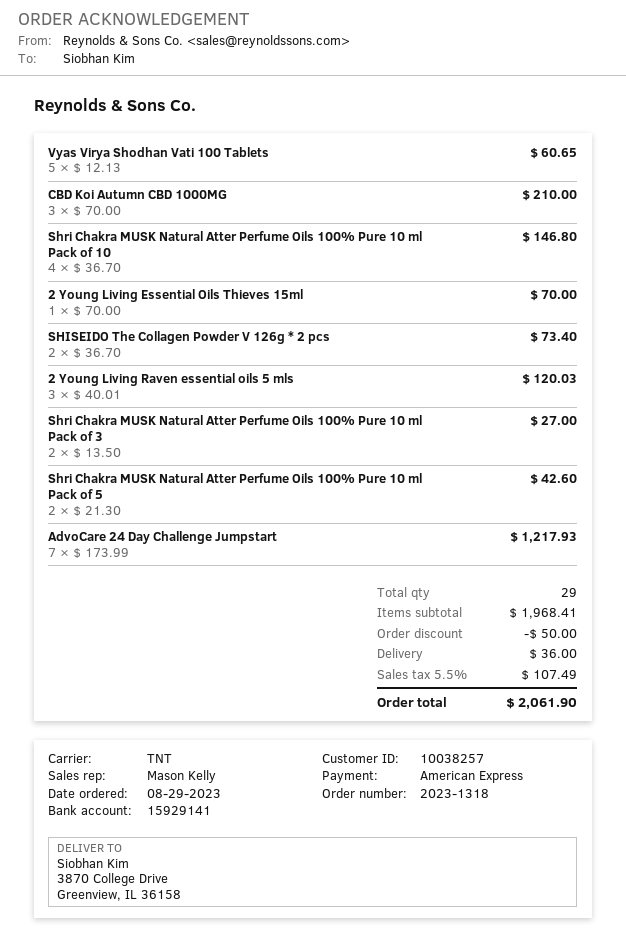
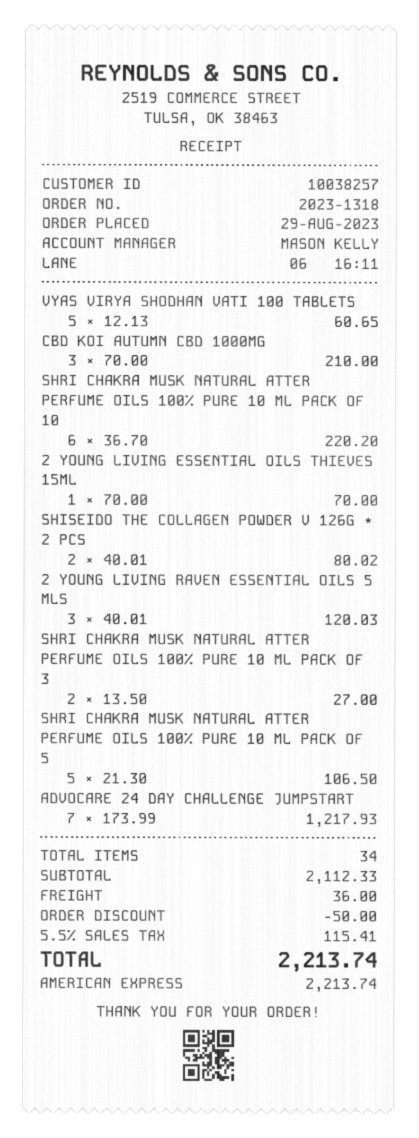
Shri Chakra MUSK Natural Atter Perfume Oils 100% Pure 10 ml Pack of 10: 4 x 36.70 = 146.80 -> 6 x 36.70 = 220.20
SHISEIDO The Collagen Powder V 126g * 2 pcs: 2 x 36.70 = 73.40 -> 2 x 40.01 = 80.02
Shri Chakra MUSK Natural Atter Perfume Oils 100% Pure 10 ml Pack of 5: 2 x 21.30 = 42.60 -> 5 x 21.30 = 106.50
total quantity: 29 -> 34
subtotal: 1968.41 -> 2112.33
tax: 5.5% = 107.49 -> 5.5% = 115.41
total: 2061.90 -> 2213.74

